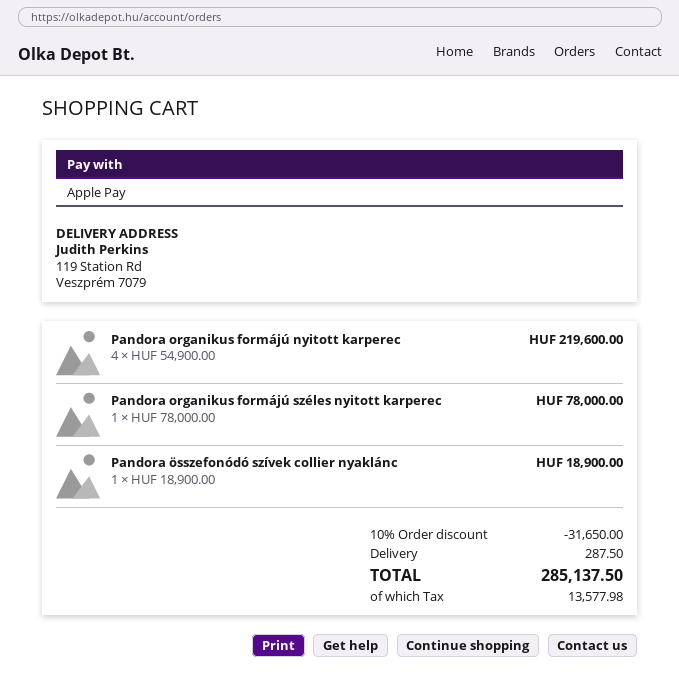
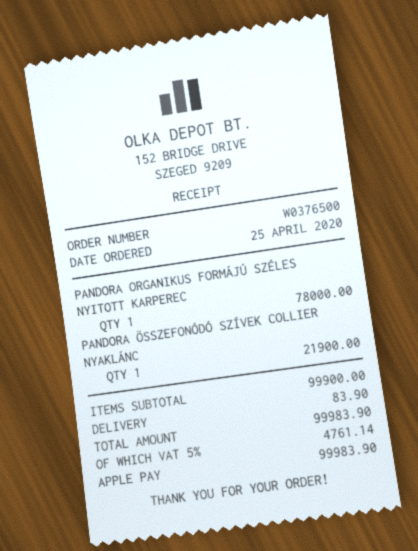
Pandora organikus formájú nyitott karperec: 4 for 219600.00 -> none
Pandora összefonódó szívek collier nyaklánc: 1 for 18900.00 -> 1 for 21900.00
discount: 10% = 31650.00 -> none
shipping: 287.50 -> 83.90
tax: 13577.98 -> 4761.14
total: 285137.50 -> 99983.90

